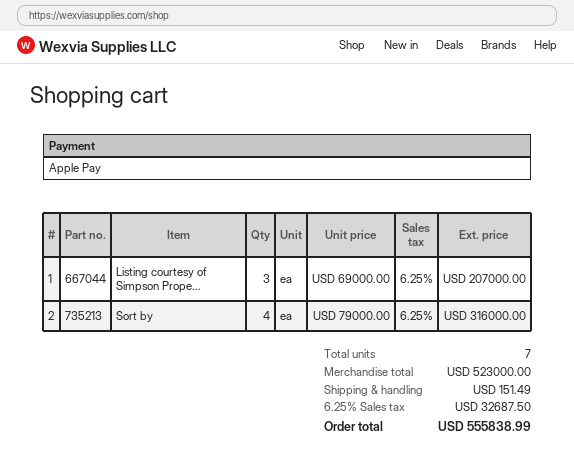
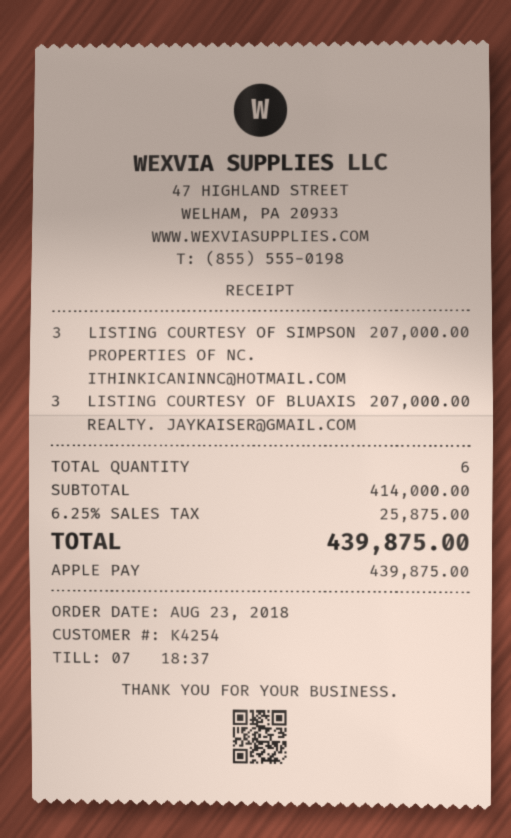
Sort by: 4 for 316000.00 -> none
LISTING COURTESY OF BLUAXIS REALTY. JAYKAISER@GMAIL.COM: none -> 3 for 207000.00
total quantity: 7 -> 6
subtotal: 523000.00 -> 414000.00
shipping: 151.49 -> none
tax: 6.25% = 32687.50 -> 6.25% = 25875.00
total: 555838.99 -> 439875.00

